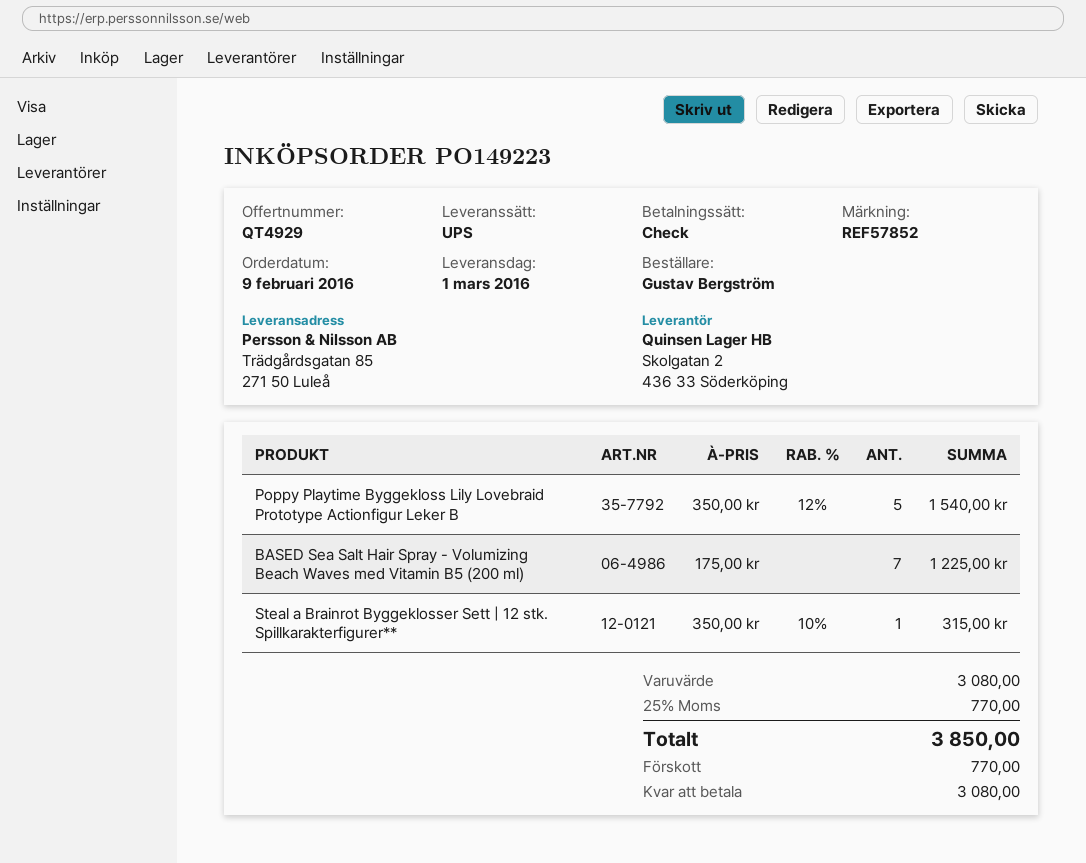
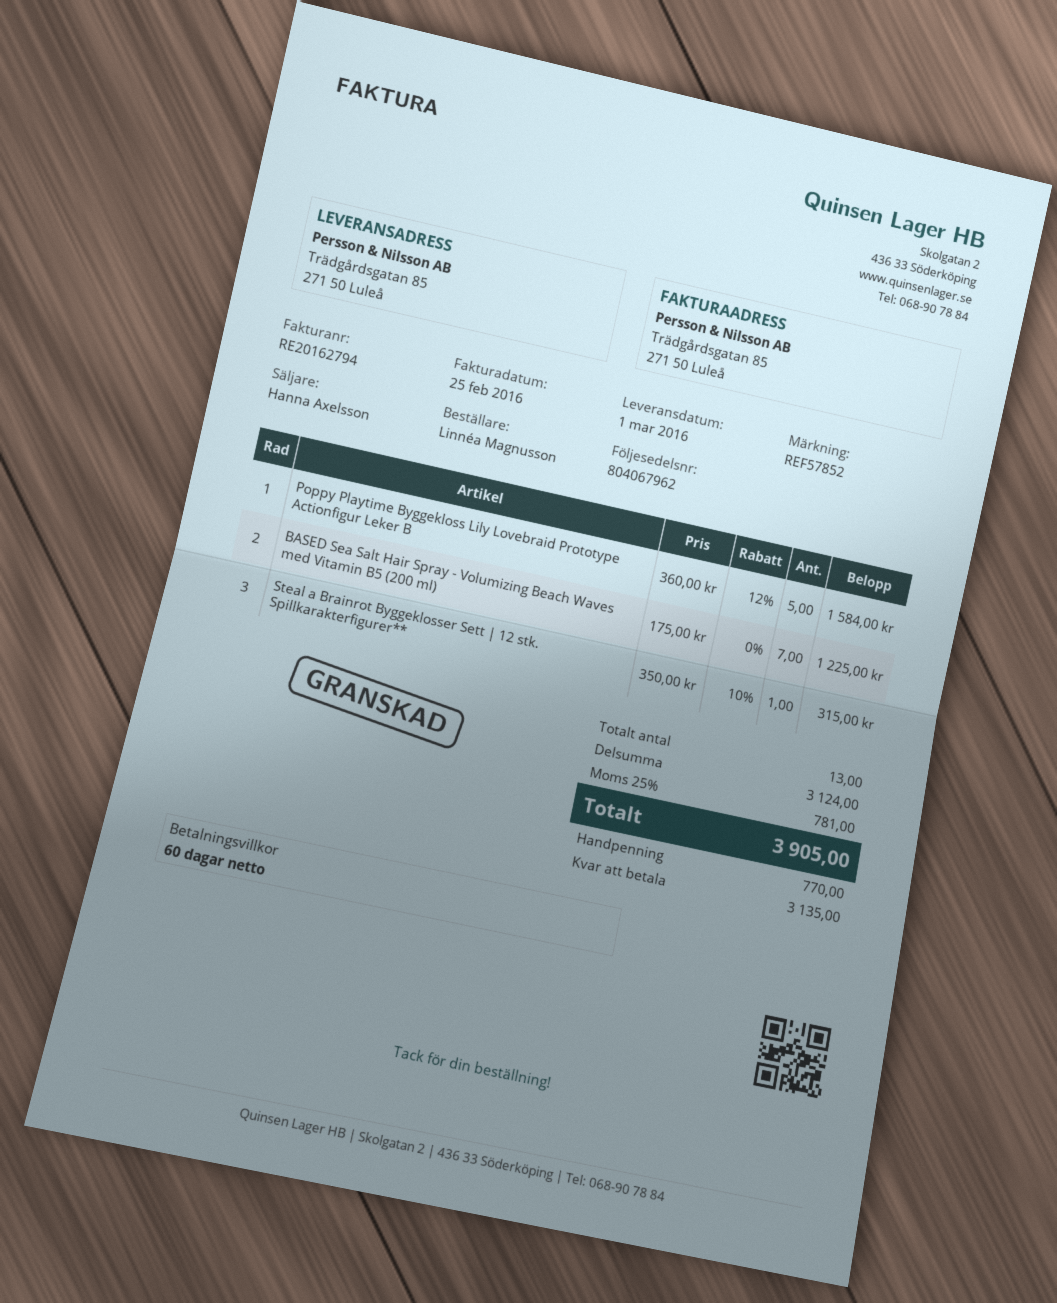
ordered by: Gustav Bergström -> Linnéa Magnusson
Poppy Playtime Byggekloss Lily Lovebraid Prototype Actionfigur Leker B: 5 x 350.00 - 12% = 1540.00 -> 5 x 360.00 - 12% = 1584.00
subtotal: 3080.00 -> 3124.00
tax: 25% = 770.00 -> 25% = 781.00
total: 3850.00 -> 3905.00
balance: 3080.00 -> 3135.00

